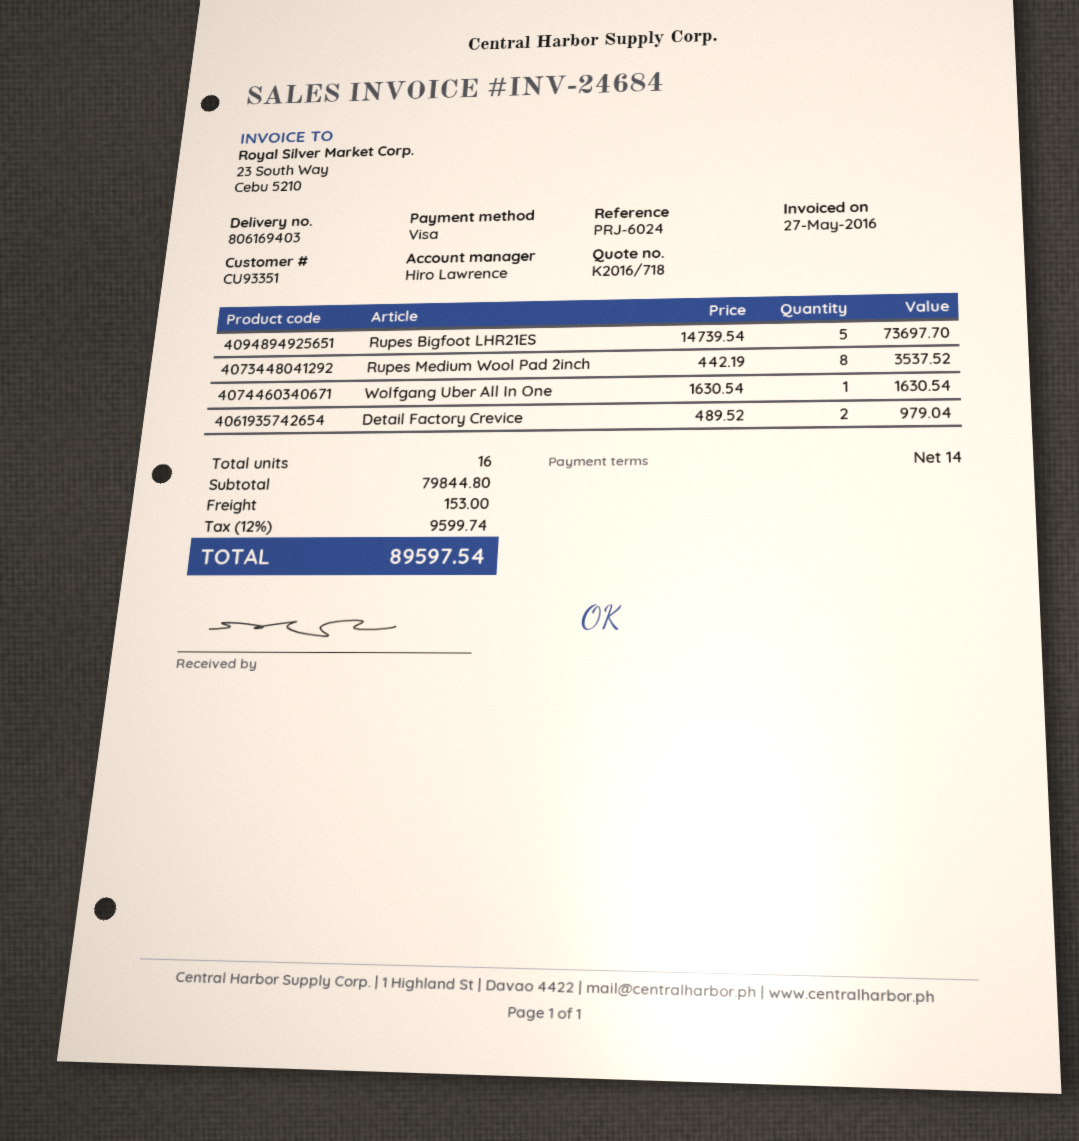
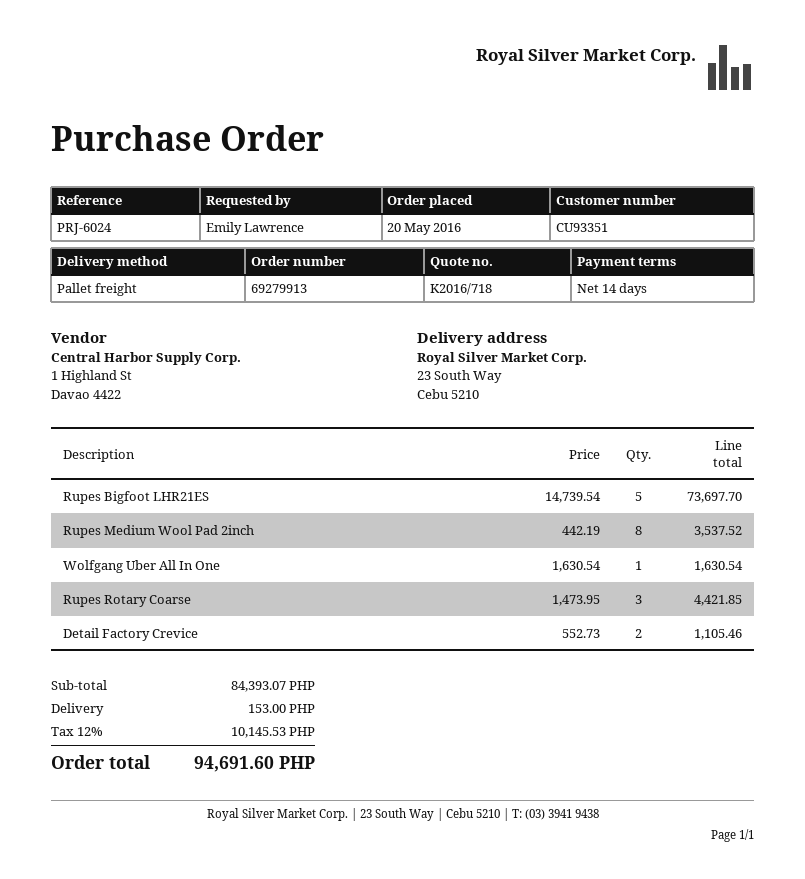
Detail Factory Crevice: 2 x 489.52 = 979.04 -> 2 x 552.73 = 1105.46
Rupes Rotary Coarse: none -> 3 x 1473.95 = 4421.85
subtotal: 79844.80 -> 84393.07
tax: 12% = 9599.74 -> 12% = 10145.53
total: 89597.54 -> 94691.60

